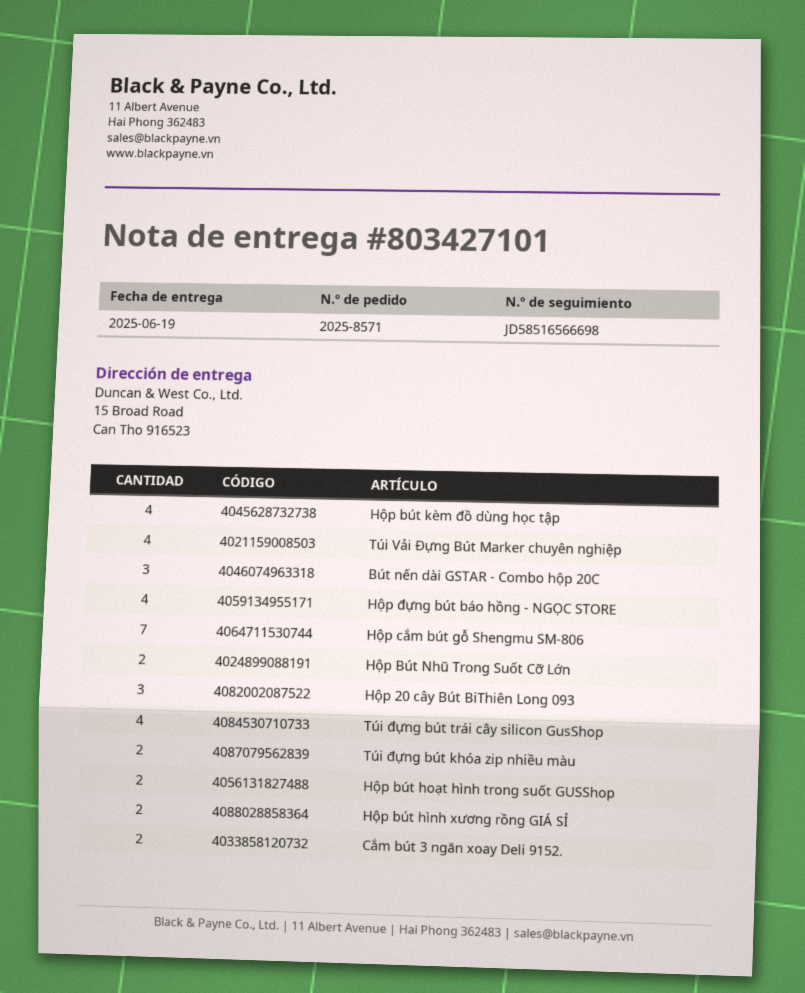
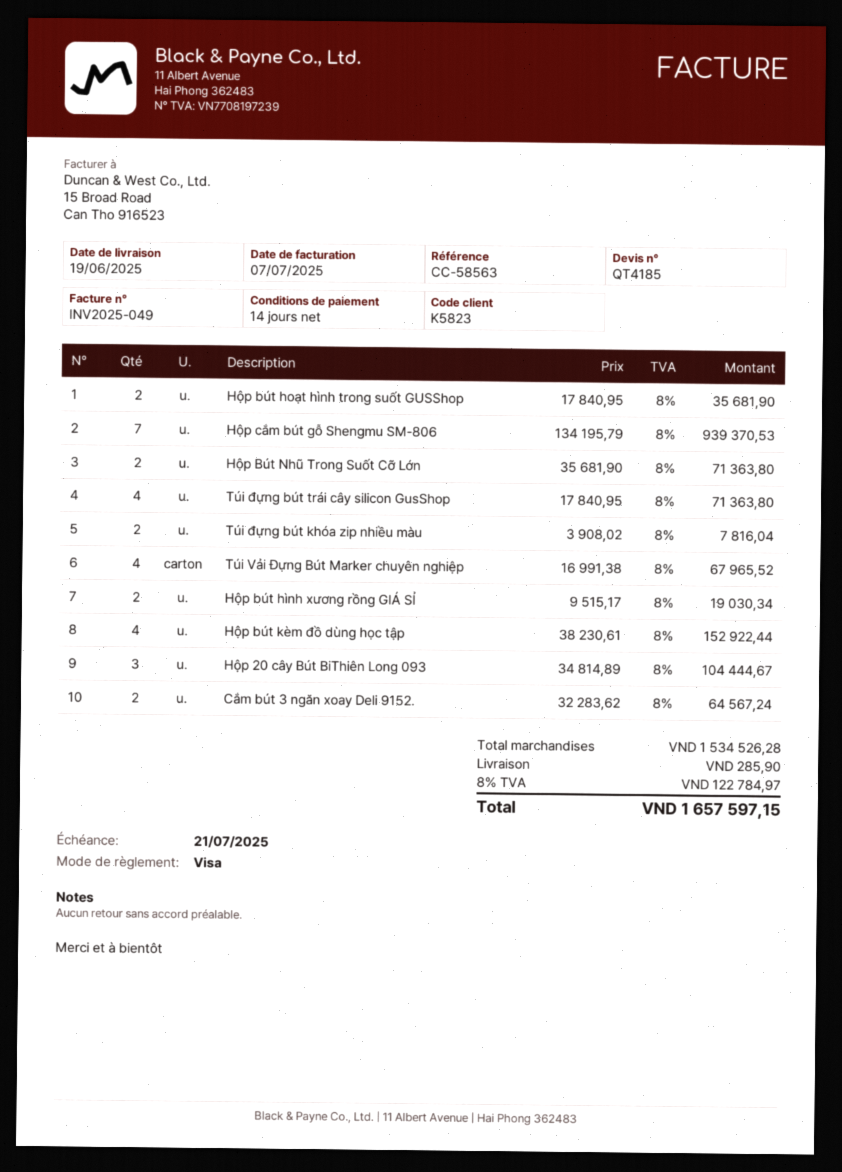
Bút nến dài GSTAR - Combo hộp 20C: 3 -> none
Hộp đựng bút báo hồng - NGỌC STORE: 4 -> none

